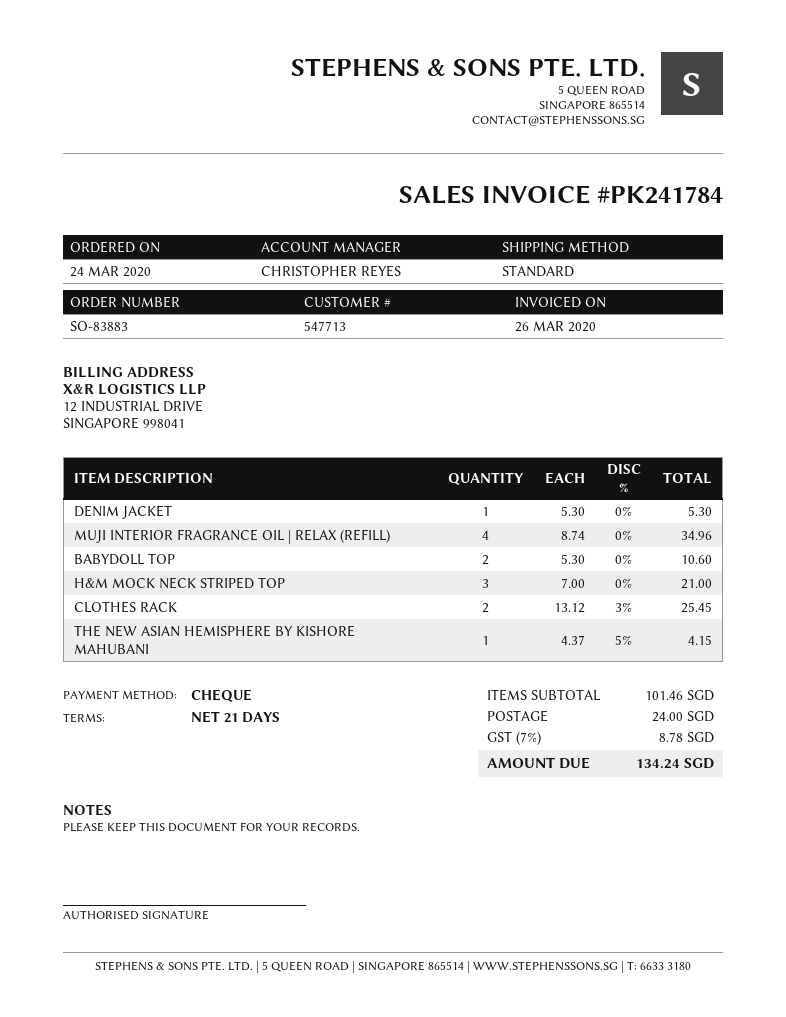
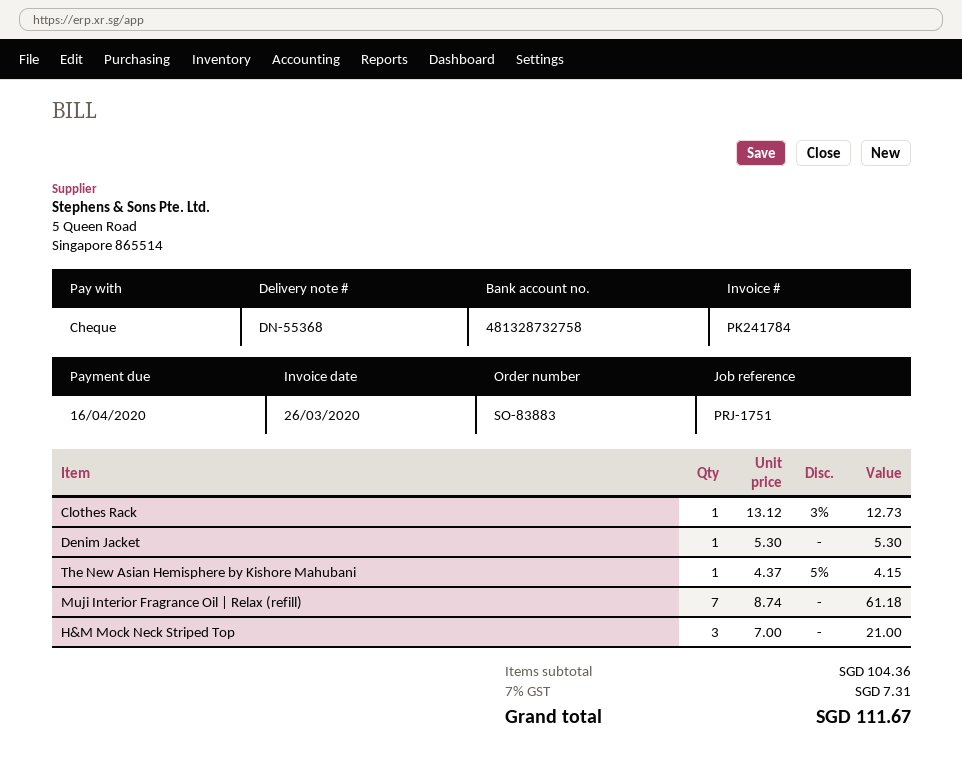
MUJI INTERIOR FRAGRANCE OIL | RELAX (REFILL): 4 x 8.74 = 34.96 -> 7 x 8.74 = 61.18
BABYDOLL TOP: 2 x 5.30 = 10.60 -> none
CLOTHES RACK: 2 x 13.12 - 3% = 25.45 -> 1 x 13.12 - 3% = 12.73
subtotal: 101.46 -> 104.36
shipping: 24.00 -> none
tax: 7% = 8.78 -> 7% = 7.31
total: 134.24 -> 111.67

